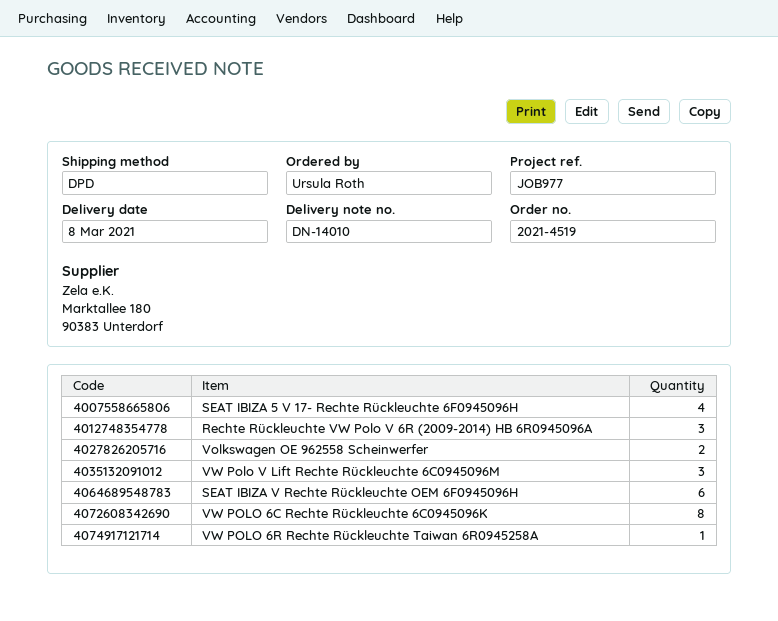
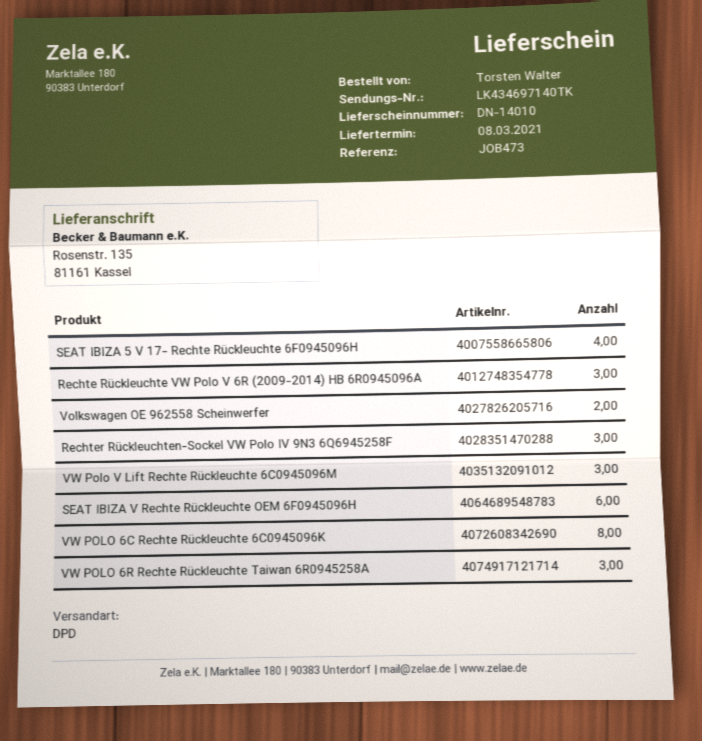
reference: JOB977 -> JOB473
ordered by: Ursula Roth -> Torsten Walter
VW POLO 6R Rechte Rückleuchte Taiwan 6R0945258A: 1 -> 3
Rechter Rückleuchten-Sockel VW Polo IV 9N3 6Q6945258F: none -> 3

